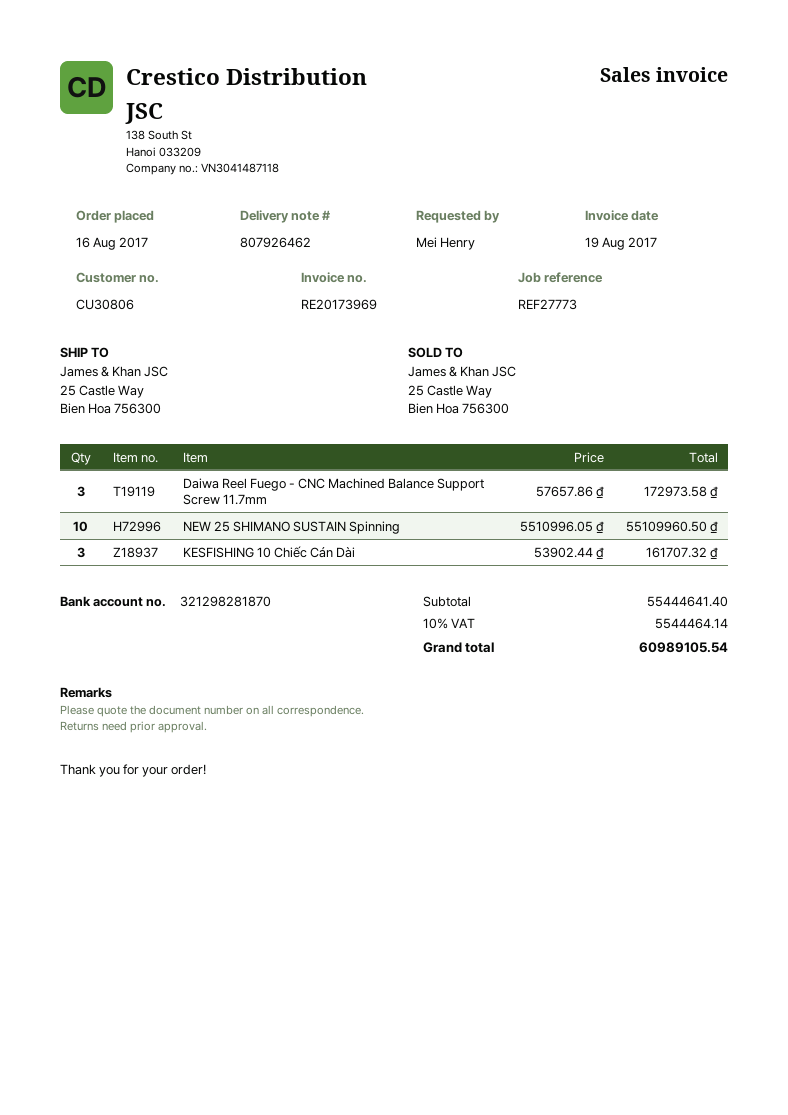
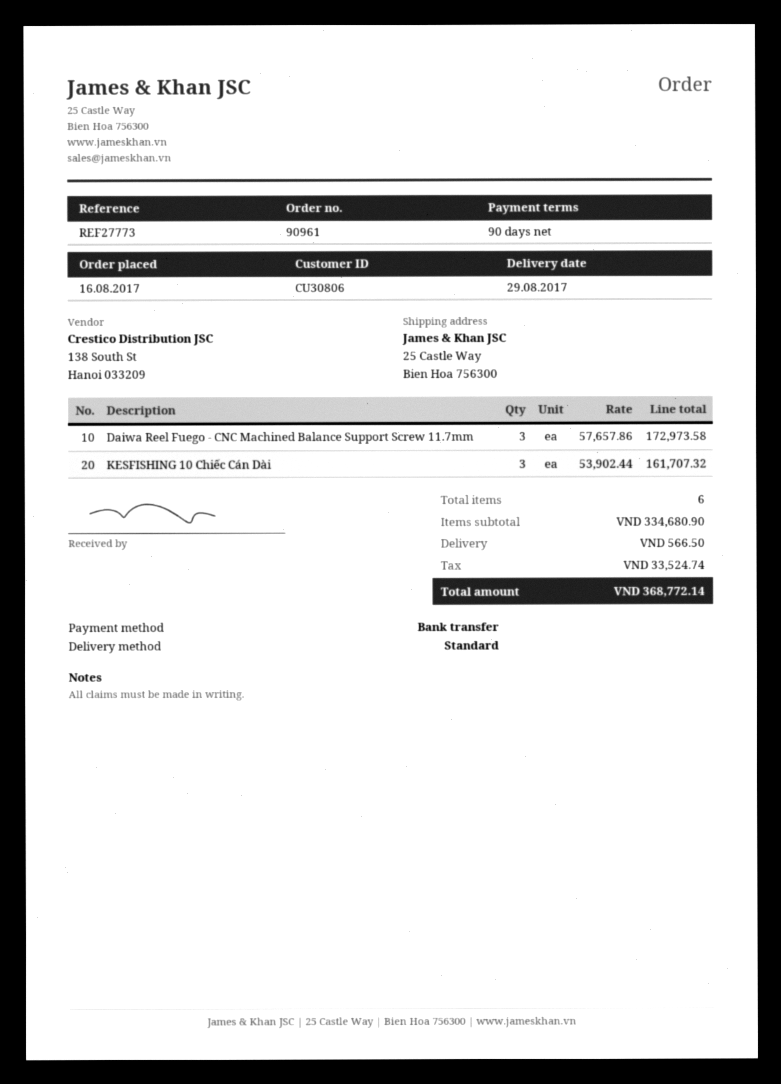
NEW 25 SHIMANO SUSTAIN Spinning: 10 x 5510996.05 = 55109960.50 -> none
subtotal: 55444641.40 -> 334680.90
shipping: none -> 566.50
tax: 5544464.14 -> 33524.74
total: 60989105.54 -> 368772.14

